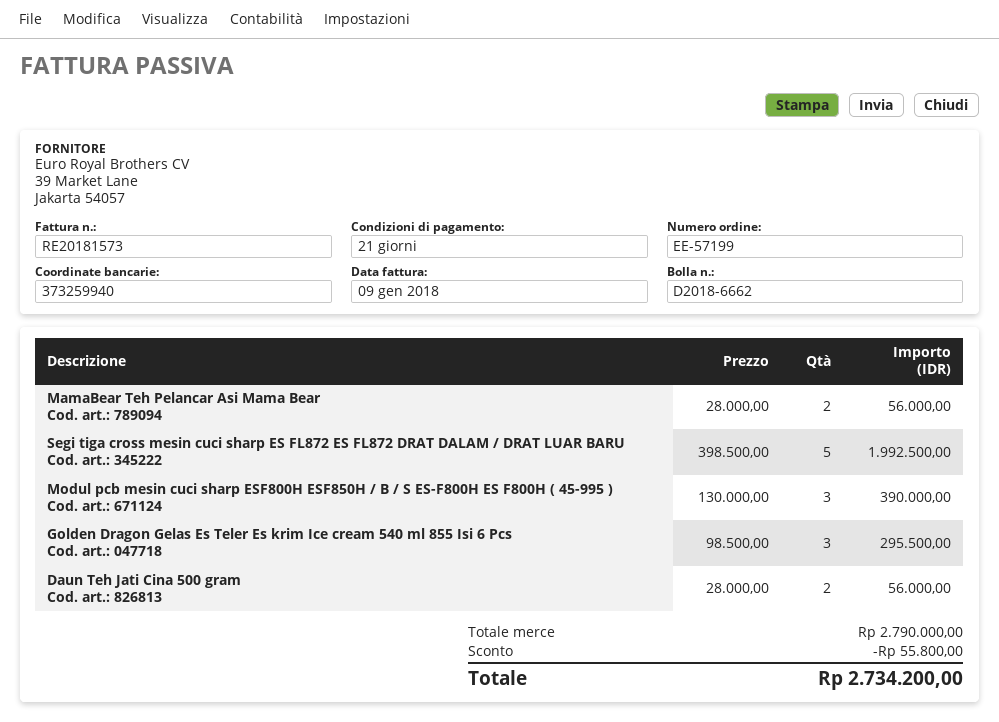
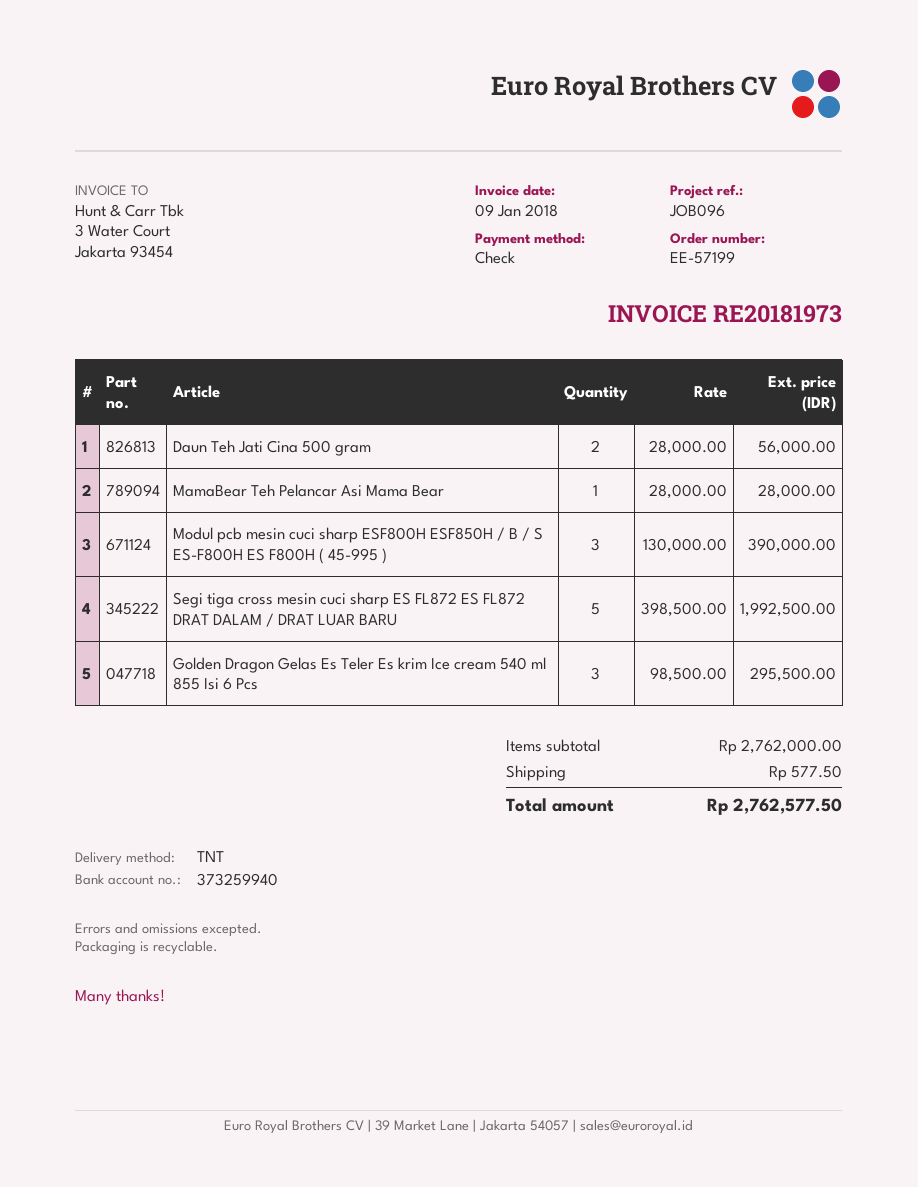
invoice number: RE20181573 -> RE20181973
MamaBear Teh Pelancar Asi Mama Bear: 2 x 28000.00 = 56000.00 -> 1 x 28000.00 = 28000.00
subtotal: 2790000.00 -> 2762000.00
discount: 55800.00 -> none
shipping: none -> 577.50
total: 2734200.00 -> 2762577.50

